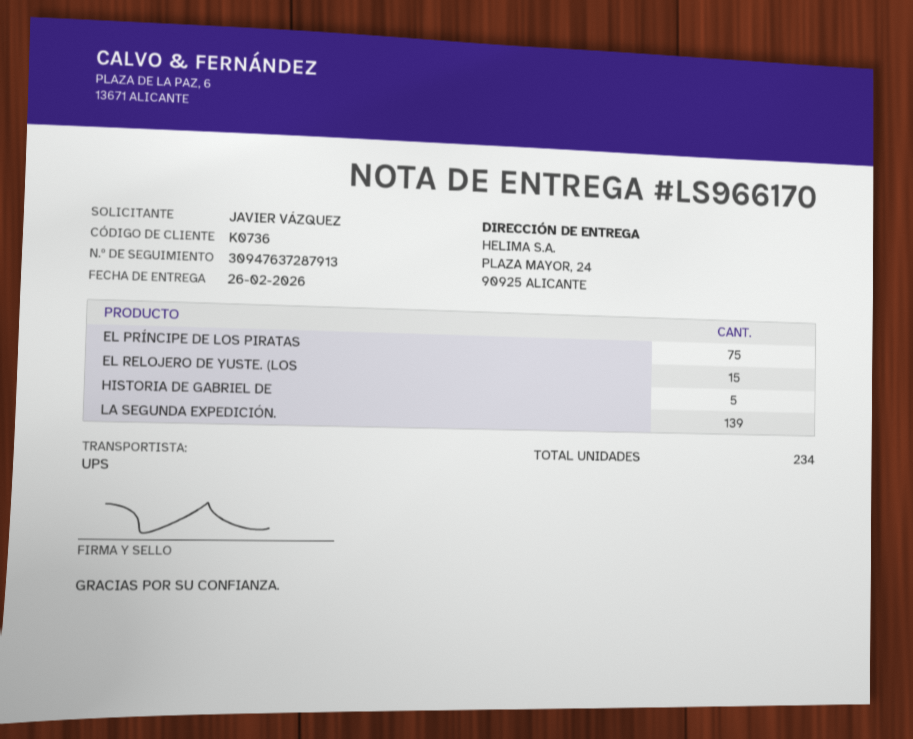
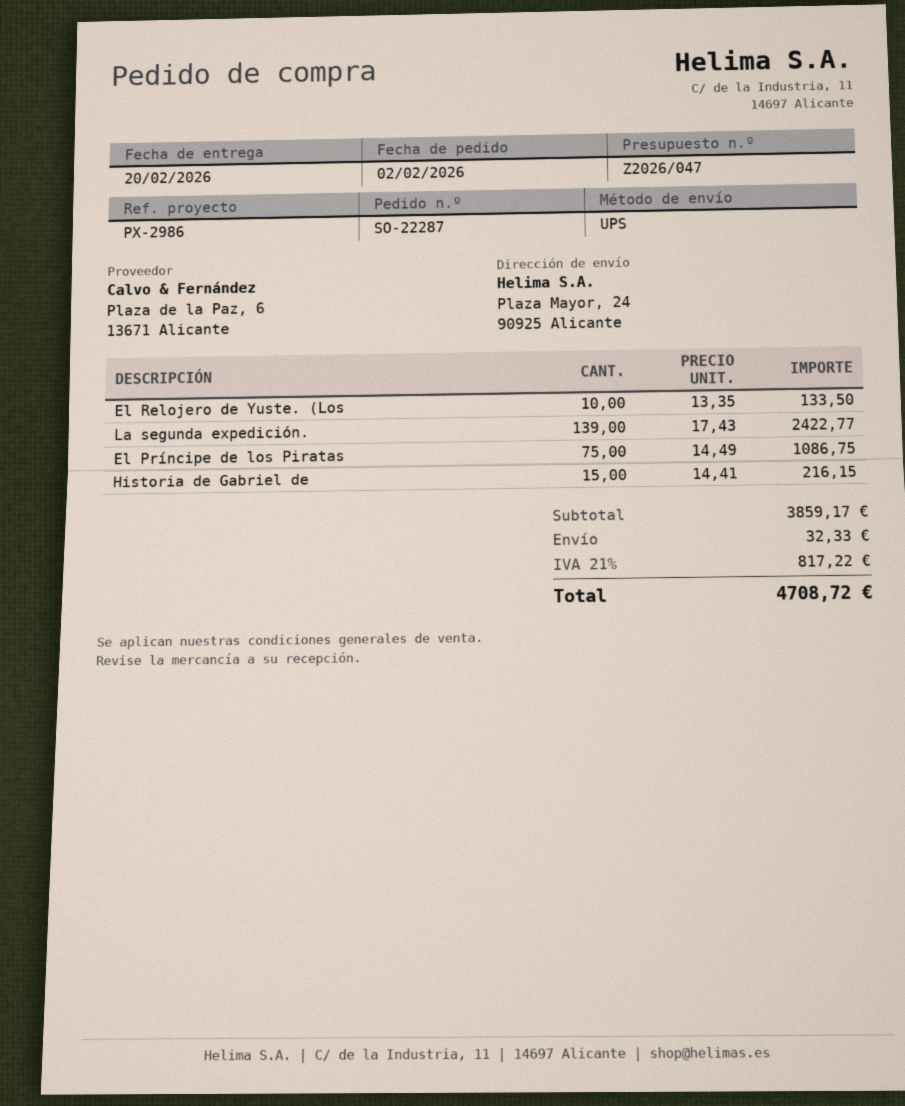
delivery date: 2026-02-26 -> 2026-02-20
EL RELOJERO DE YUSTE. (LOS: 15 -> 10
HISTORIA DE GABRIEL DE: 5 -> 15

